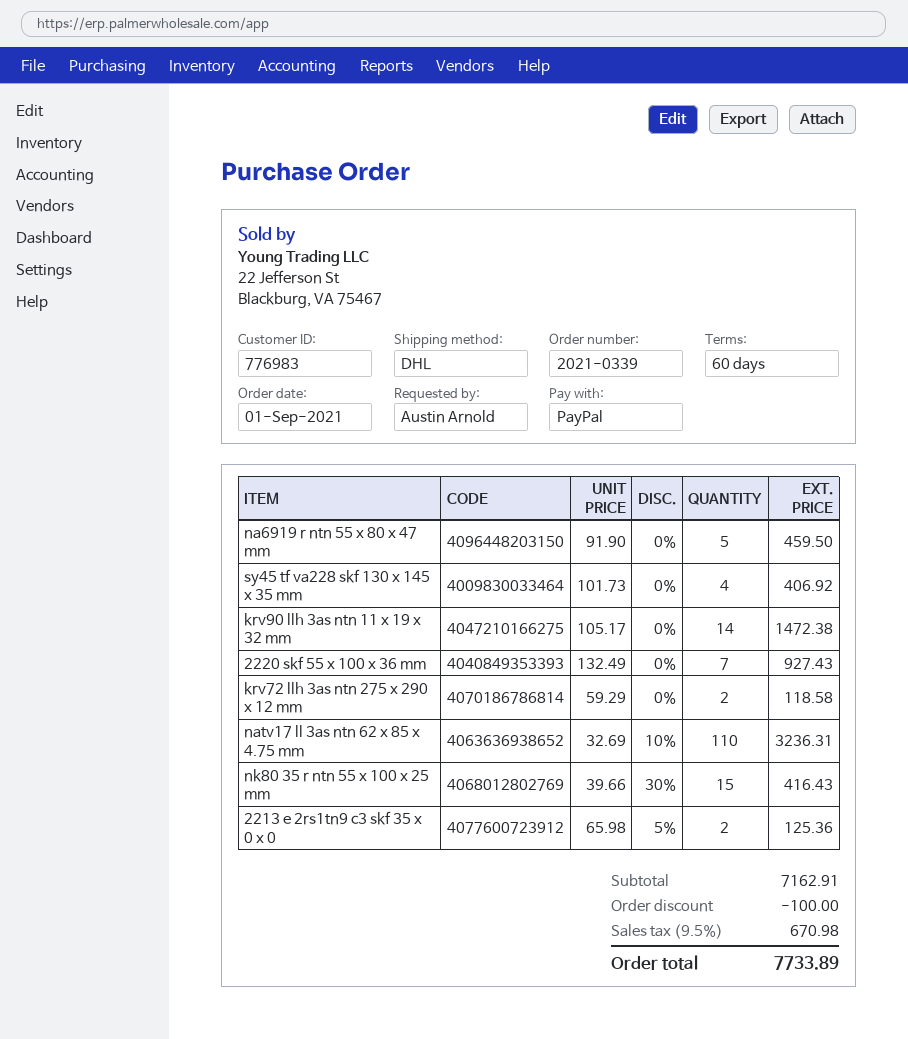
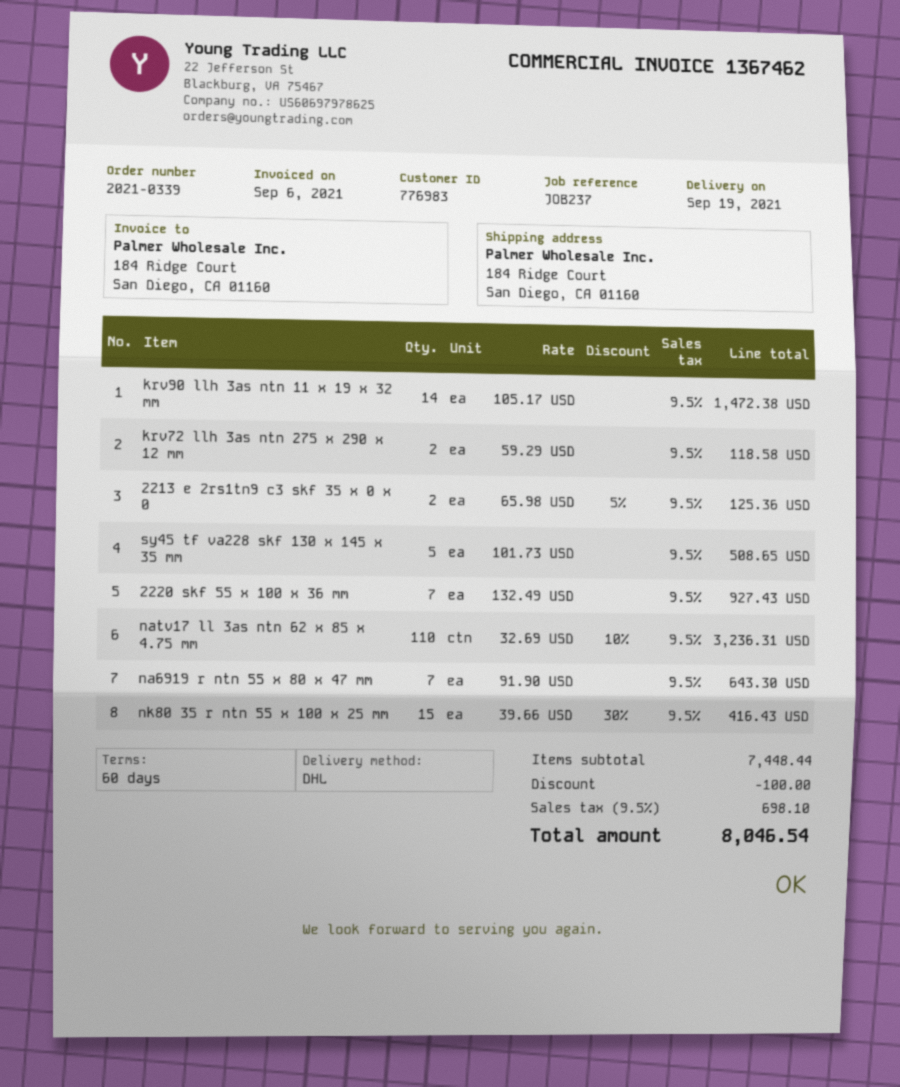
na6919 r ntn 55 x 80 x 47 mm: 5 x 91.90 = 459.50 -> 7 x 91.90 = 643.30
sy45 tf va228 skf 130 x 145 x 35 mm: 4 x 101.73 = 406.92 -> 5 x 101.73 = 508.65
subtotal: 7162.91 -> 7448.44
tax: 9.5% = 670.98 -> 9.5% = 698.10
total: 7733.89 -> 8046.54

